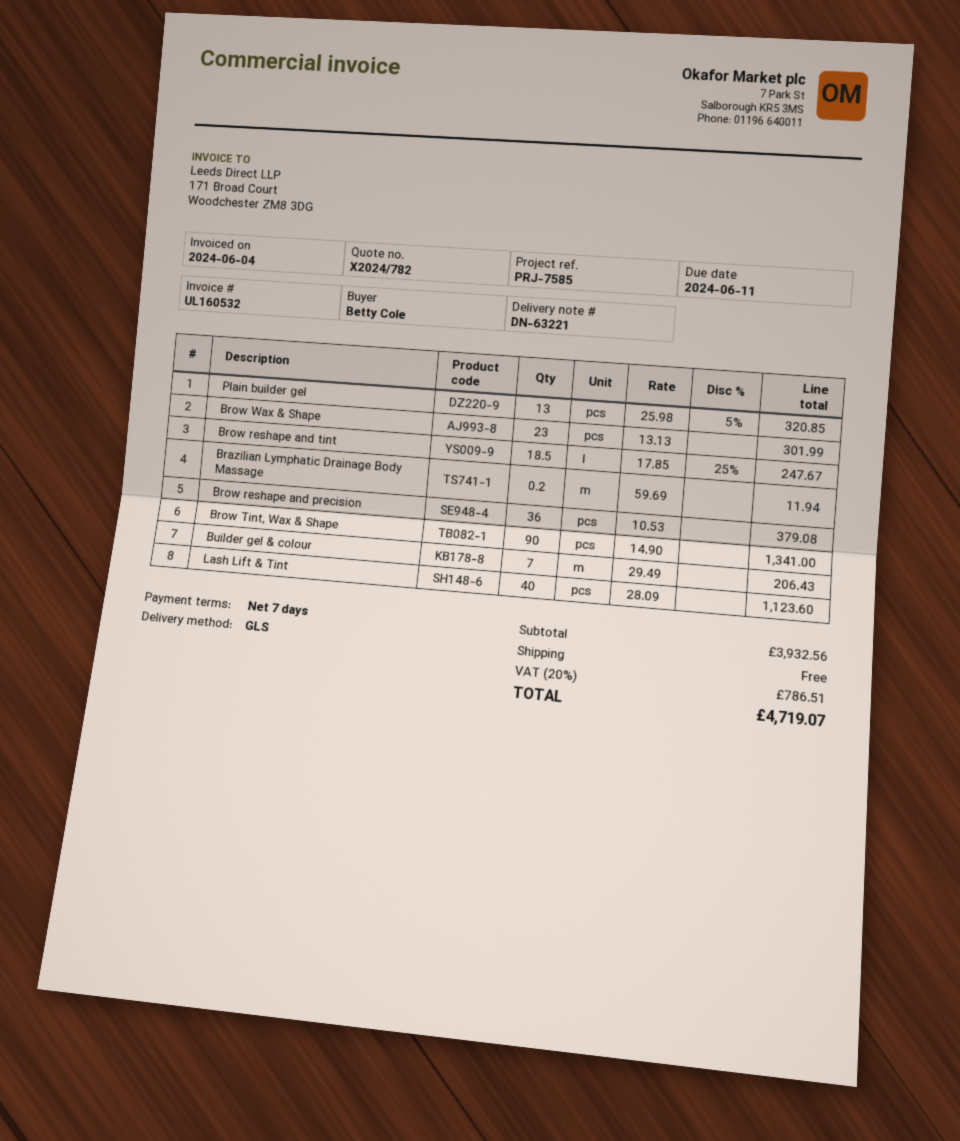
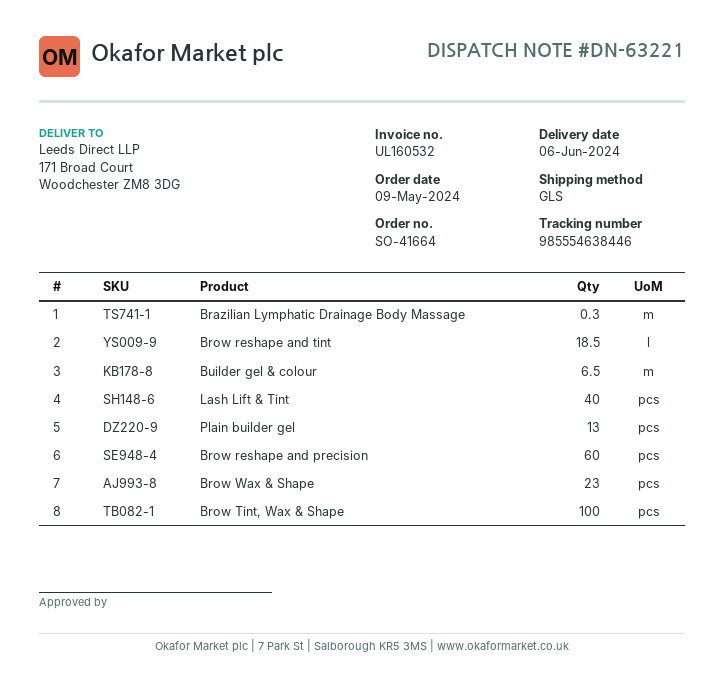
Brazilian Lymphatic Drainage Body Massage: 0.2 -> 0.3
Brow reshape and precision: 36 -> 60
Brow Tint, Wax & Shape: 90 -> 100
Builder gel & colour: 7 -> 6.5

